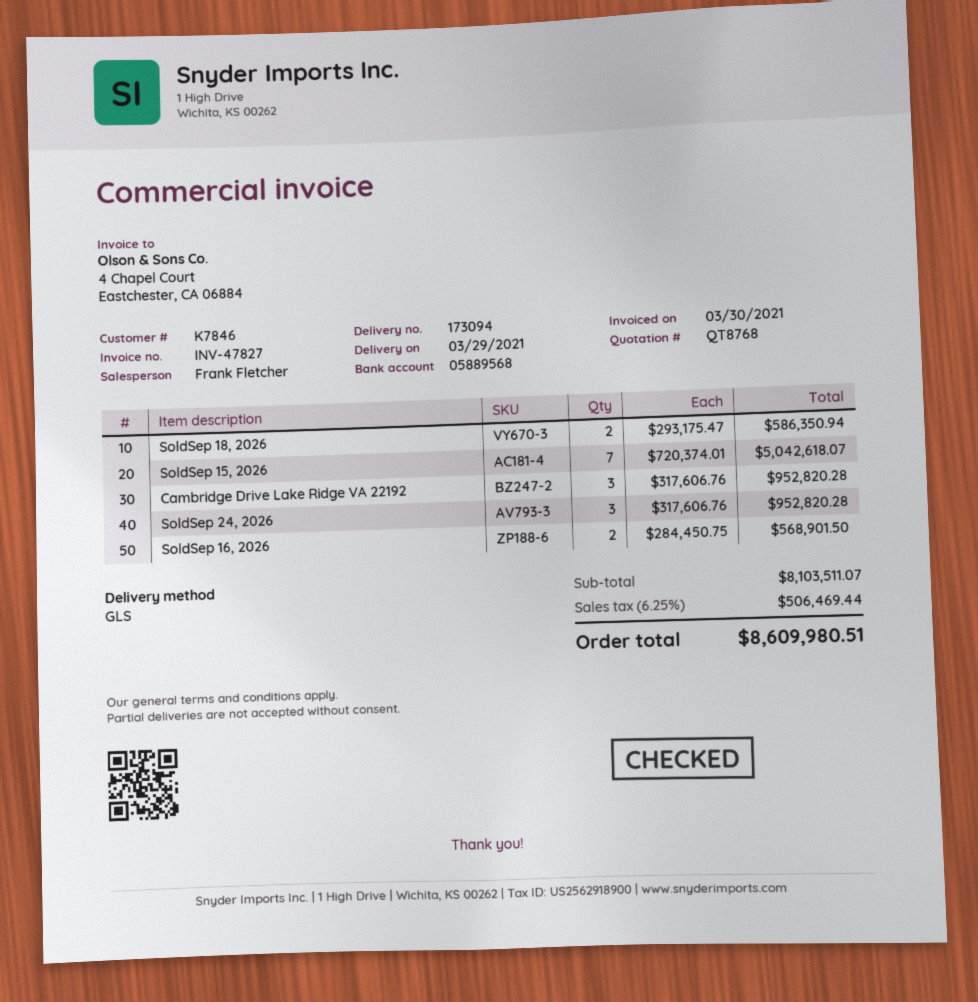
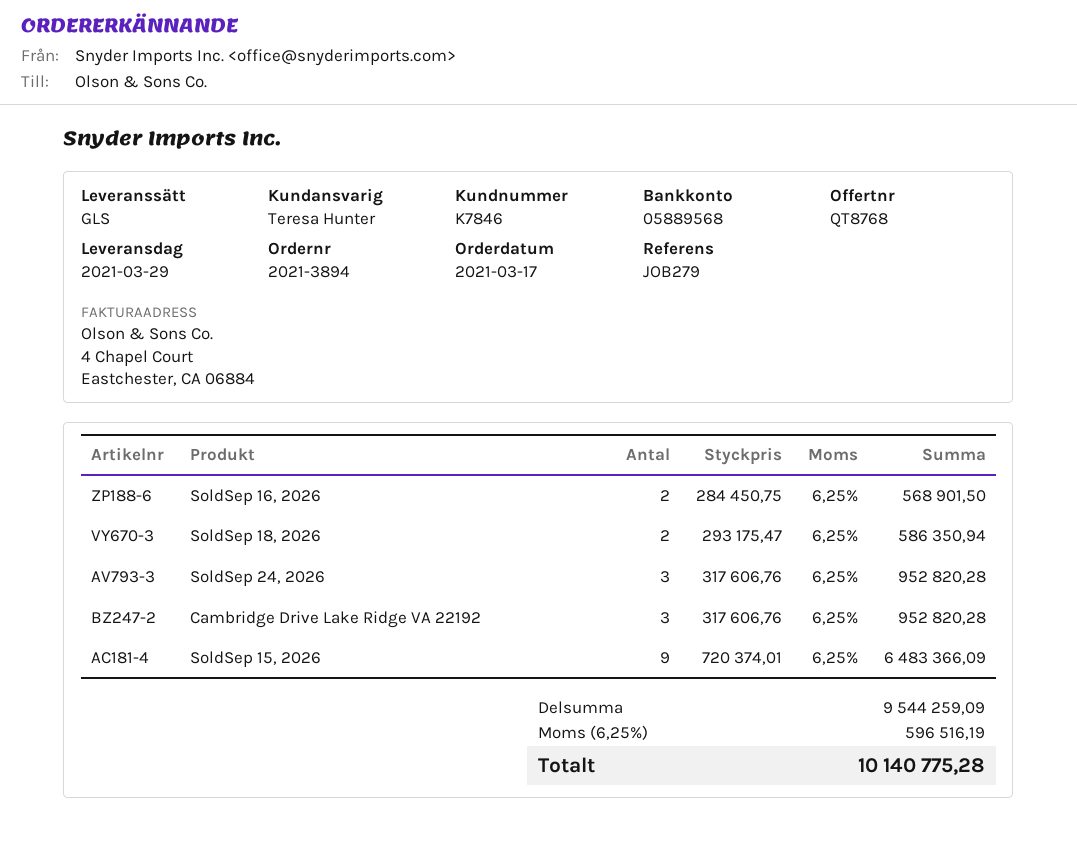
sales rep: Frank Fletcher -> Teresa Hunter
SoldSep 15, 2026: 7 x 720374.01 = 5042618.07 -> 9 x 720374.01 = 6483366.09
subtotal: 8103511.07 -> 9544259.09
tax: 6.25% = 506469.44 -> 6.25% = 596516.19
total: 8609980.51 -> 10140775.28

